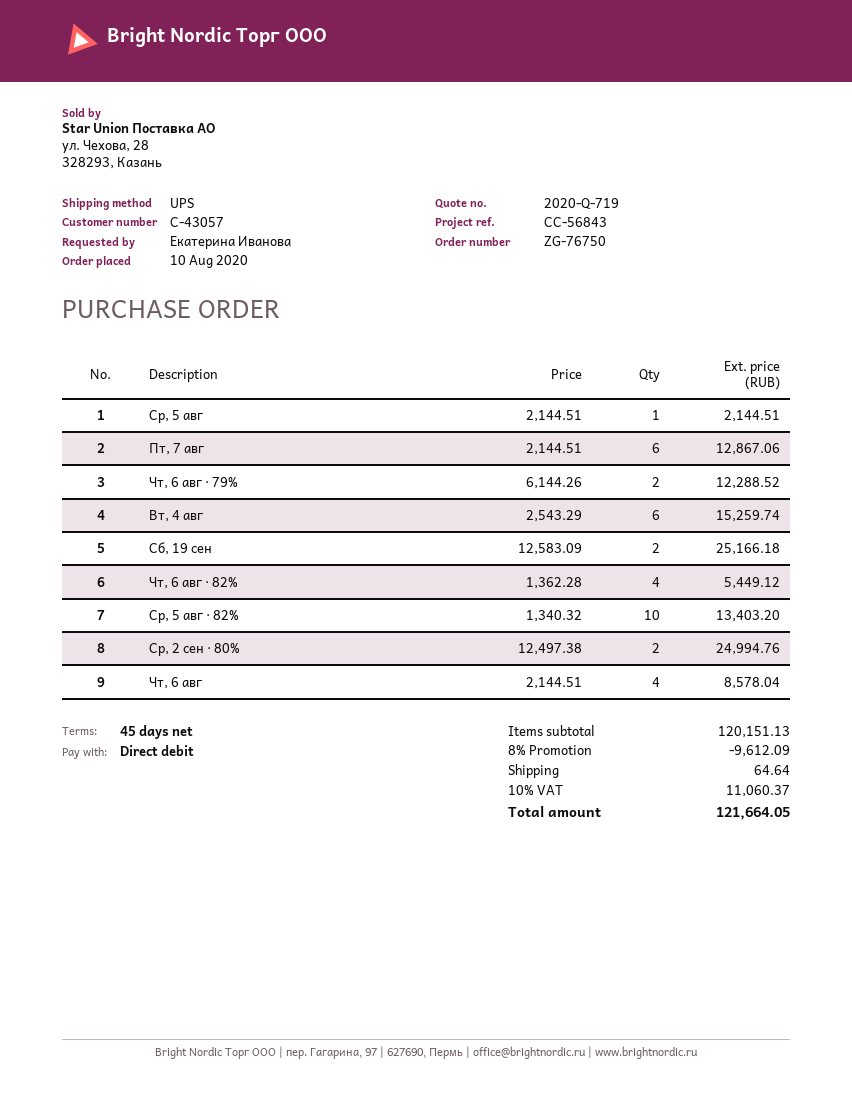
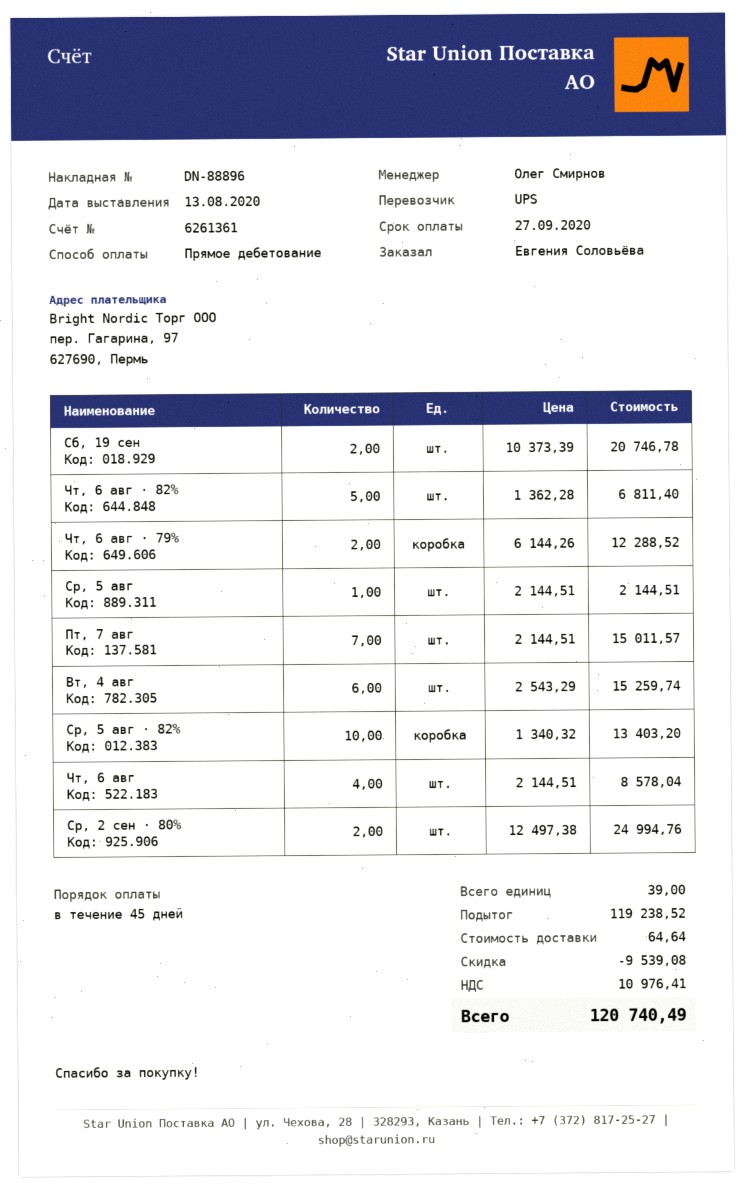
ordered by: Екатерина Иванова -> Евгения Соловьёва
Пт, 7 авг: 6 x 2144.51 = 12867.06 -> 7 x 2144.51 = 15011.57
Сб, 19 сен: 2 x 12583.09 = 25166.18 -> 2 x 10373.39 = 20746.78
Чт, 6 авг · 82%: 4 x 1362.28 = 5449.12 -> 5 x 1362.28 = 6811.40
subtotal: 120151.13 -> 119238.52
discount: 9612.09 -> 9539.08
tax: 11060.37 -> 10976.41
total: 121664.05 -> 120740.49

